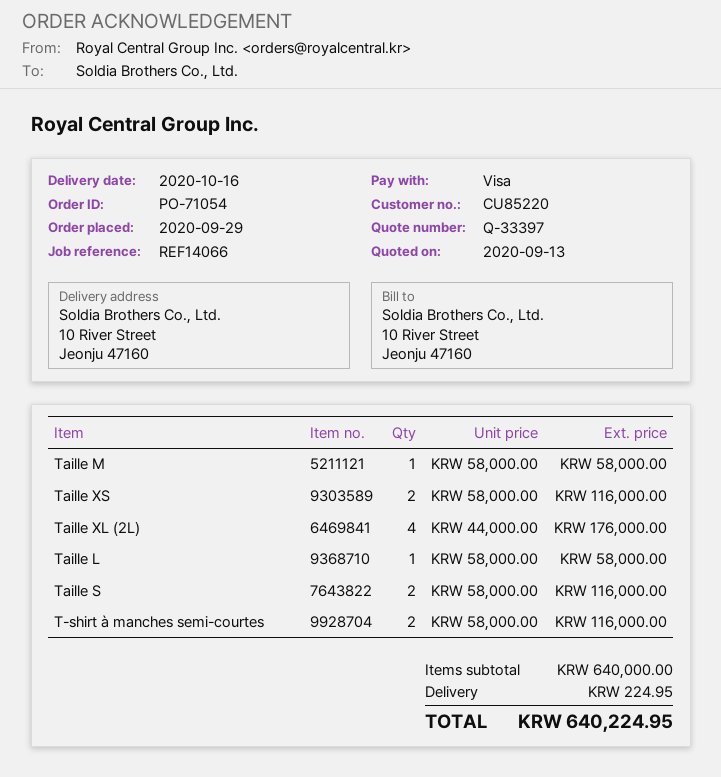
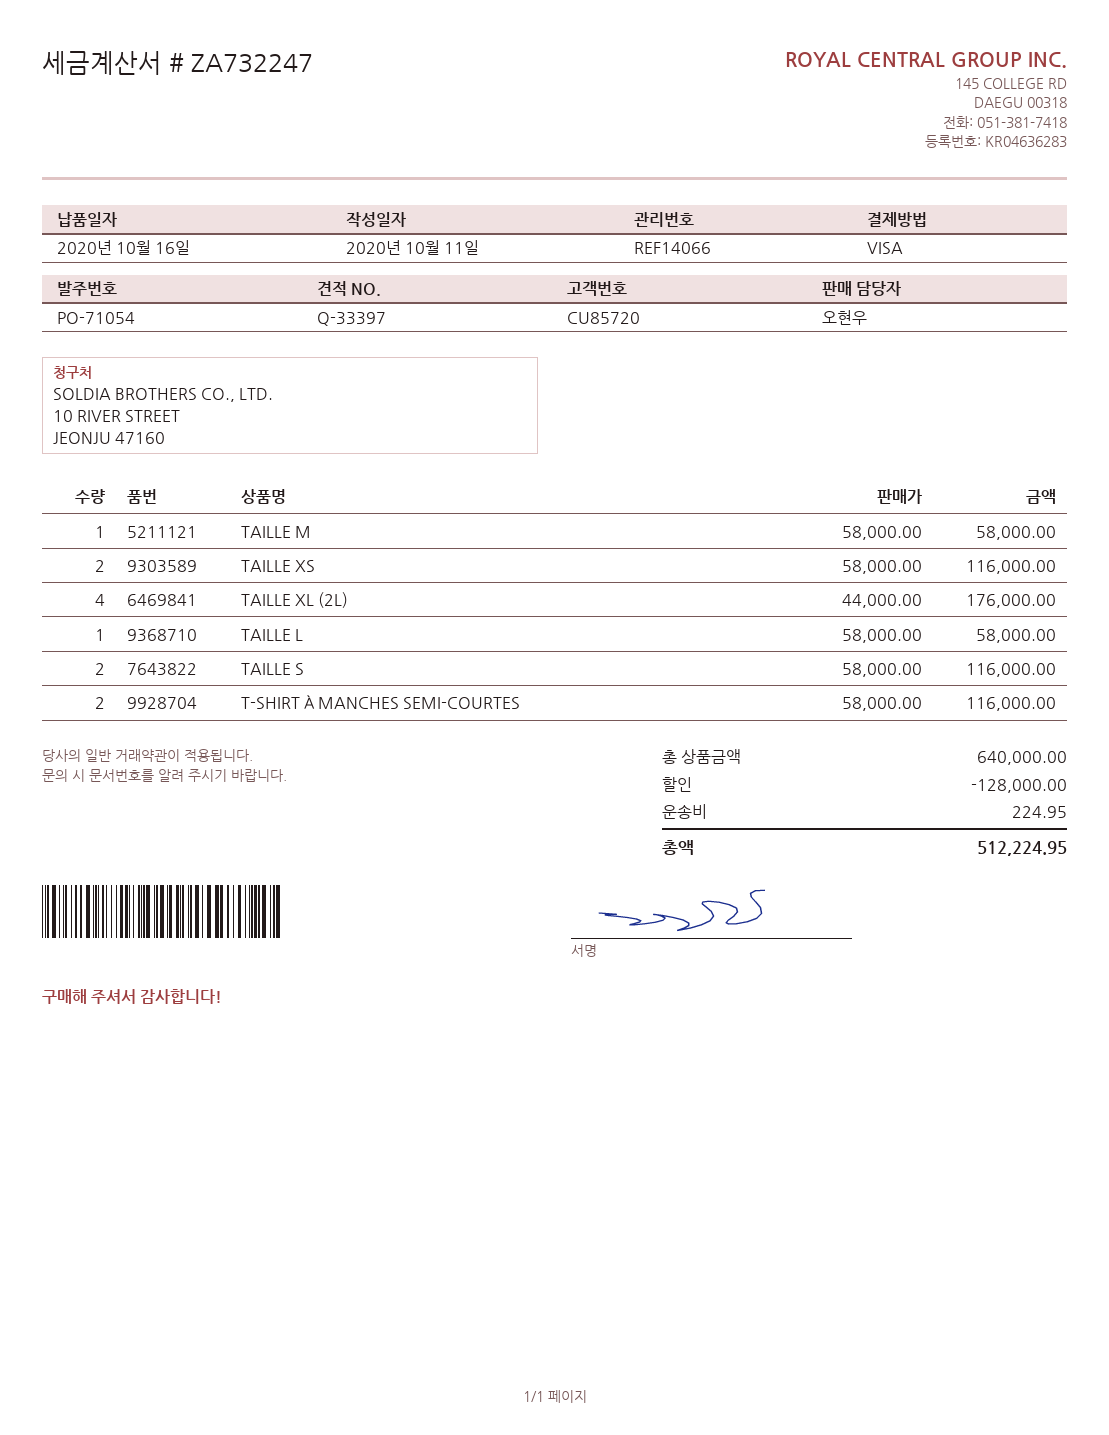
customer number: CU85220 -> CU85720
discount: none -> 128000.00
total: 640224.95 -> 512224.95

